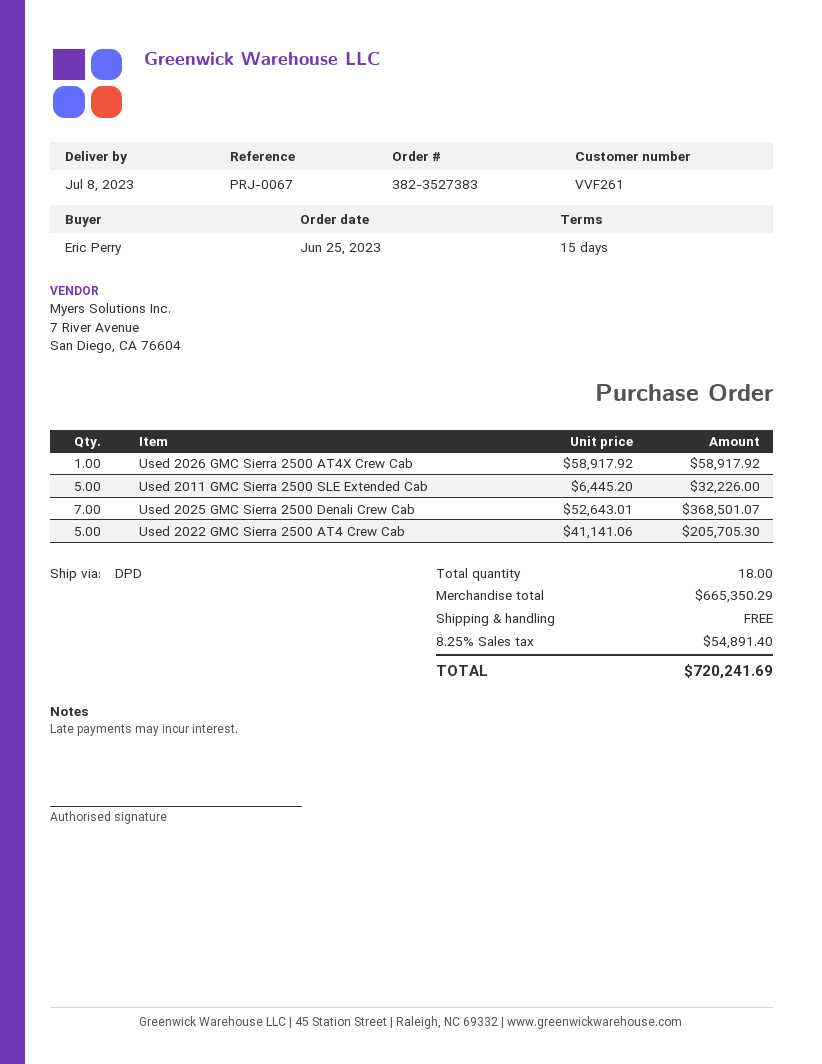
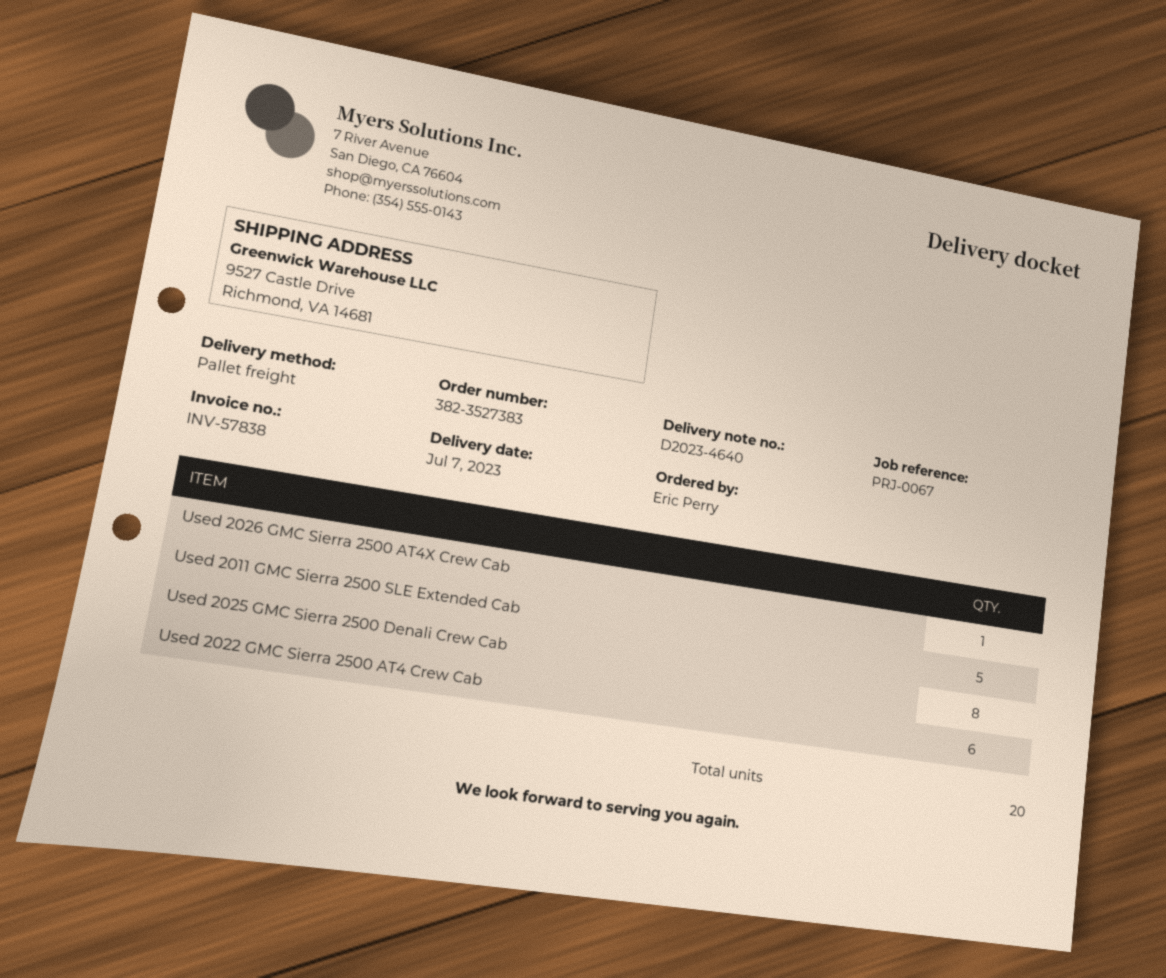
delivery date: 2023-07-08 -> 2023-07-07
shipping method: DPD -> pallet freight
Used 2025 GMC Sierra 2500 Denali Crew Cab: 7 -> 8
Used 2022 GMC Sierra 2500 AT4 Crew Cab: 5 -> 6
total quantity: 18 -> 20

